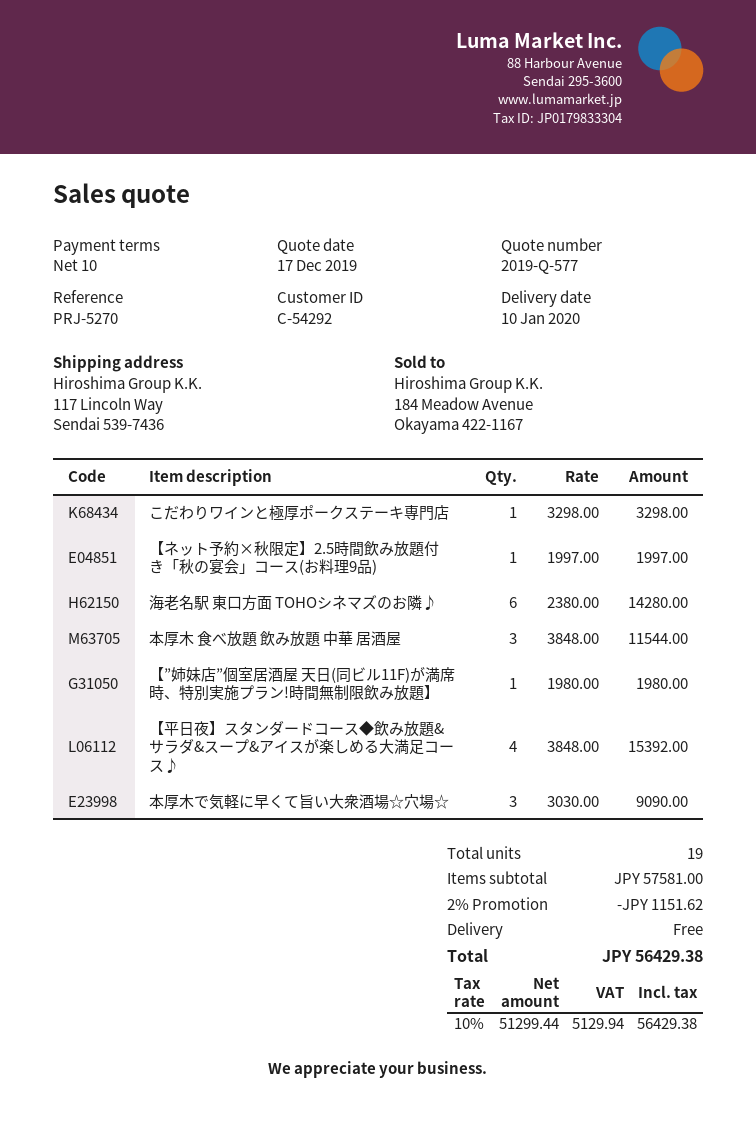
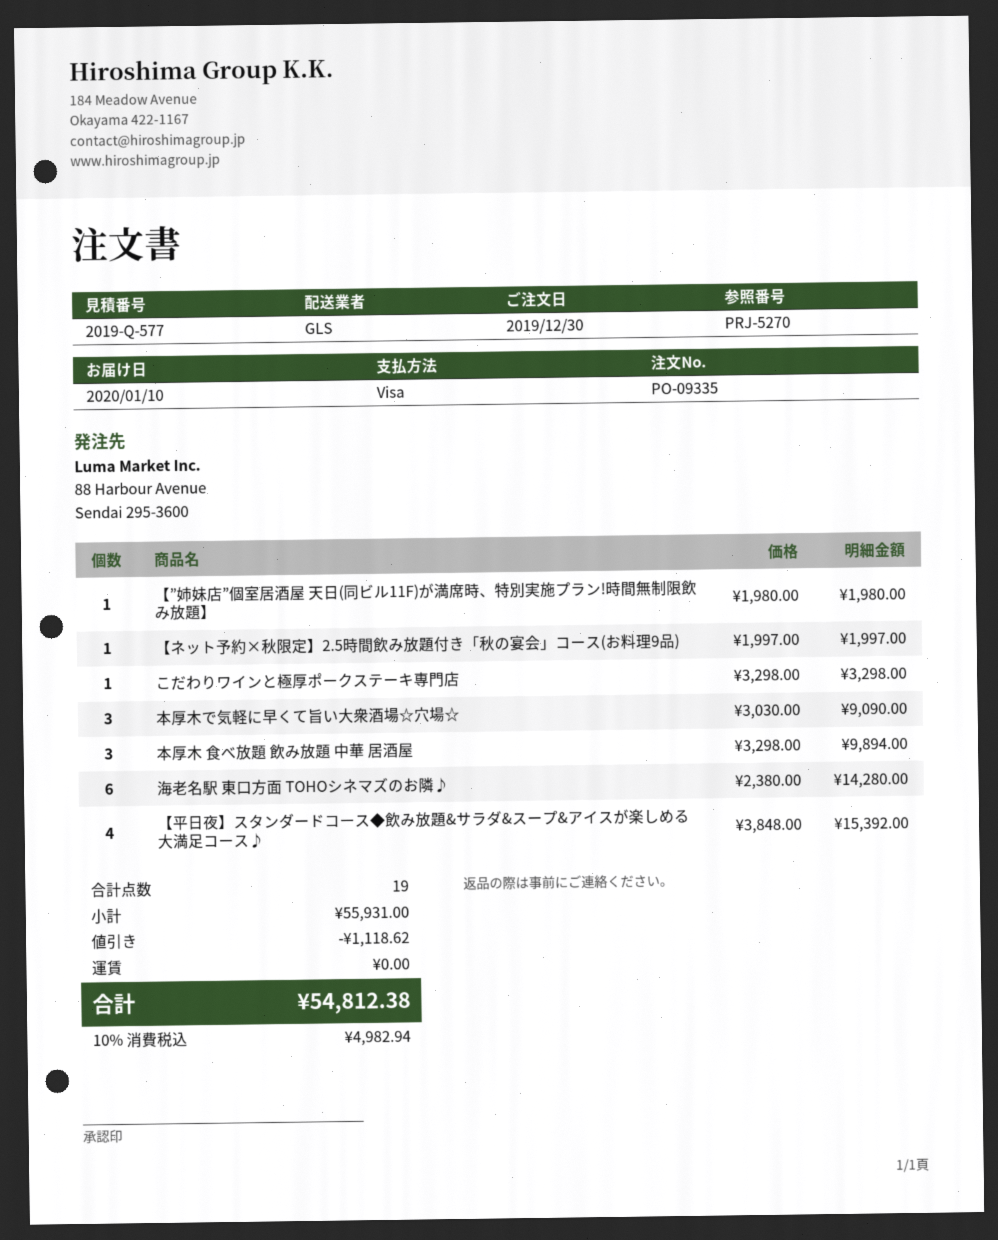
本厚木 食べ放題 飲み放題 中華 居酒屋: 3 x 3848.00 = 11544.00 -> 3 x 3298.00 = 9894.00
subtotal: 57581.00 -> 55931.00
discount: 1151.62 -> 1118.62
tax: 10% = 5129.94 -> 10% = 4982.94
total: 56429.38 -> 54812.38

